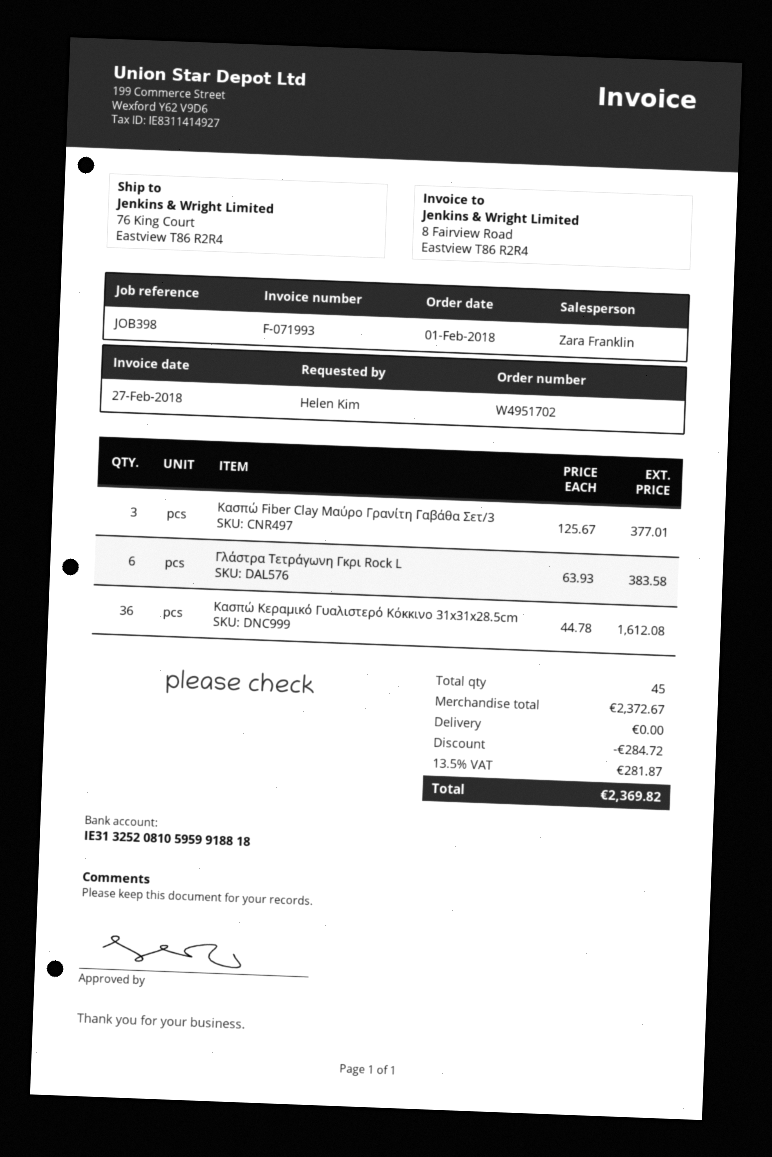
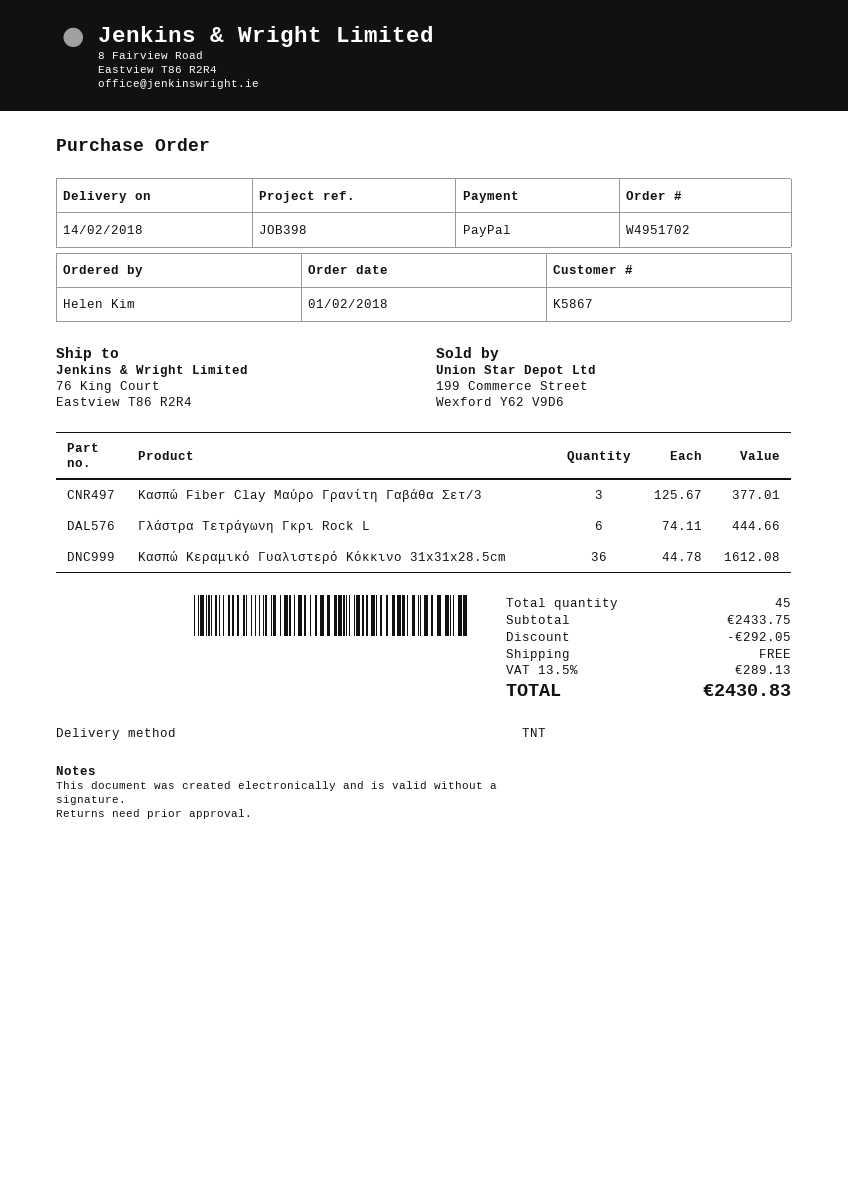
Γλάστρα Τετράγωνη Γκρι Rock L: 6 x 63.93 = 383.58 -> 6 x 74.11 = 444.66
subtotal: 2372.67 -> 2433.75
discount: 284.72 -> 292.05
tax: 13.5% = 281.87 -> 13.5% = 289.13
total: 2369.82 -> 2430.83

